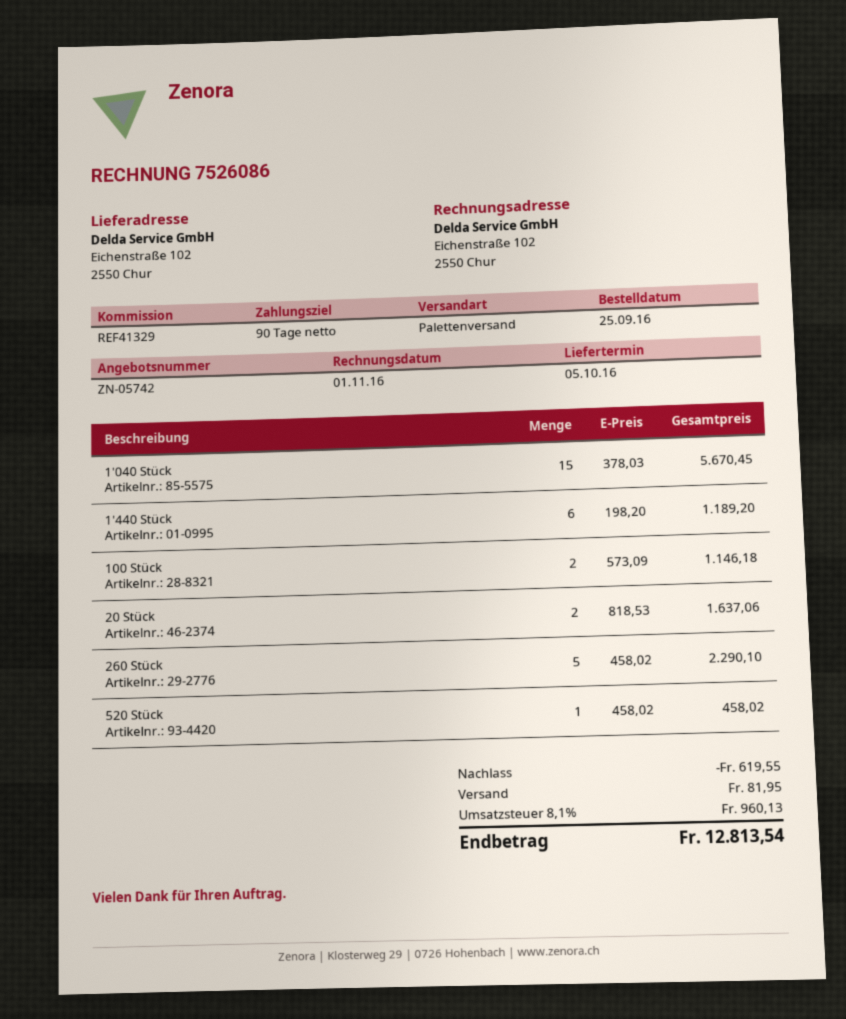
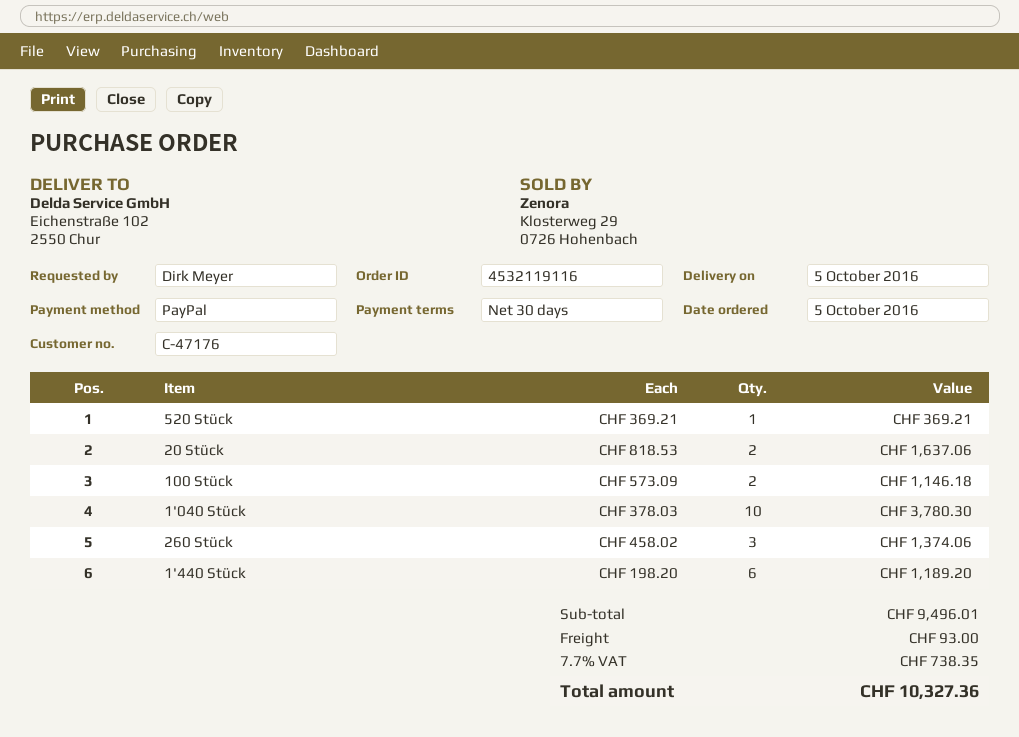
order date: 2016-09-25 -> 2016-10-05
payment terms: 90 days -> 30 days
1'040 Stück: 15 x 378.03 = 5670.45 -> 10 x 378.03 = 3780.30
260 Stück: 5 x 458.02 = 2290.10 -> 3 x 458.02 = 1374.06
520 Stück: 1 x 458.02 = 458.02 -> 1 x 369.21 = 369.21
discount: 619.55 -> none
shipping: 81.95 -> 93.00
tax: 8.1% = 960.13 -> 7.7% = 738.35
total: 12813.54 -> 10327.36

